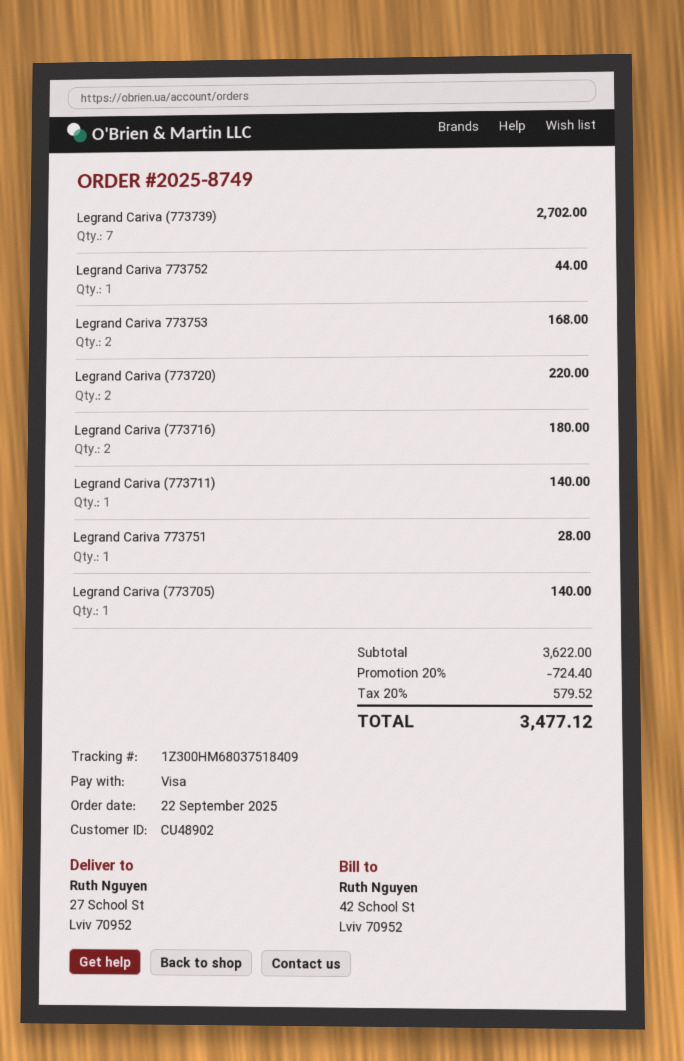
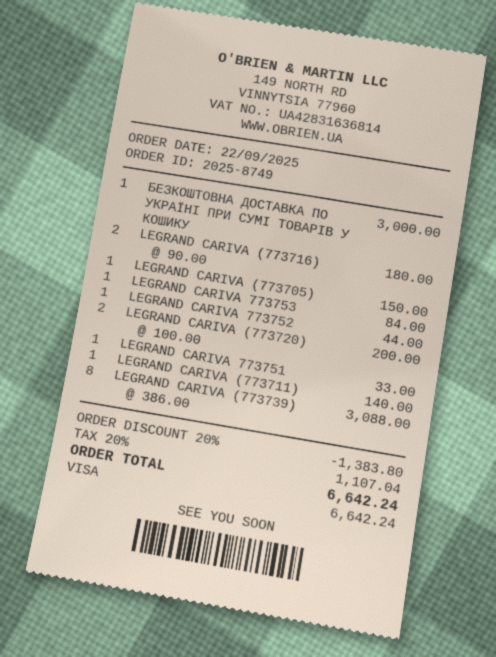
Legrand Cariva (773739): 7 for 2702.00 -> 8 for 3088.00
Legrand Cariva 773753: 2 for 168.00 -> 1 for 84.00
Legrand Cariva (773720): 2 for 220.00 -> 2 for 200.00
Legrand Cariva 773751: 1 for 28.00 -> 1 for 33.00
Legrand Cariva (773705): 1 for 140.00 -> 1 for 150.00
БЕЗКОШТОВНА ДОСТАВКА ПО УКРАЇНІ ПРИ СУМІ ТОВАРІВ У КОШИКУ: none -> 1 for 3000.00
discount: 20% = 724.40 -> 20% = 1383.80
tax: 20% = 579.52 -> 20% = 1107.04
total: 3477.12 -> 6642.24

